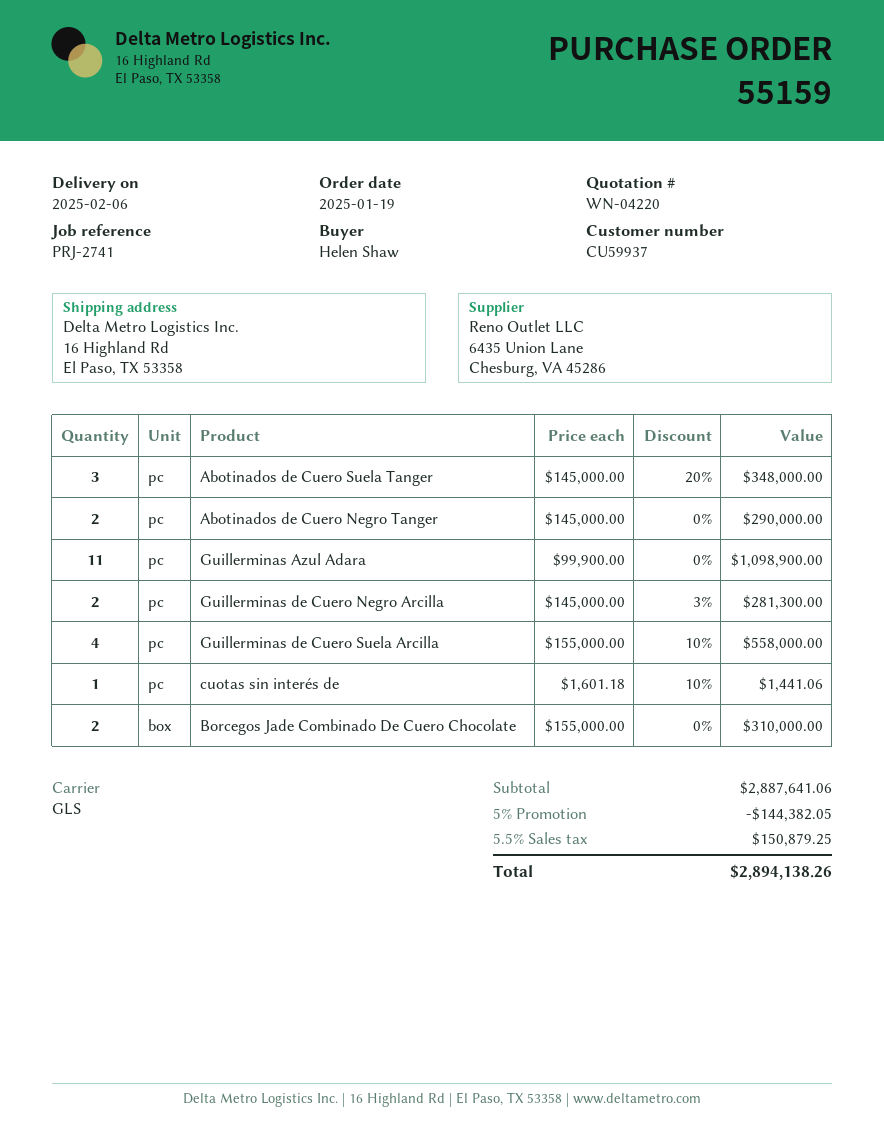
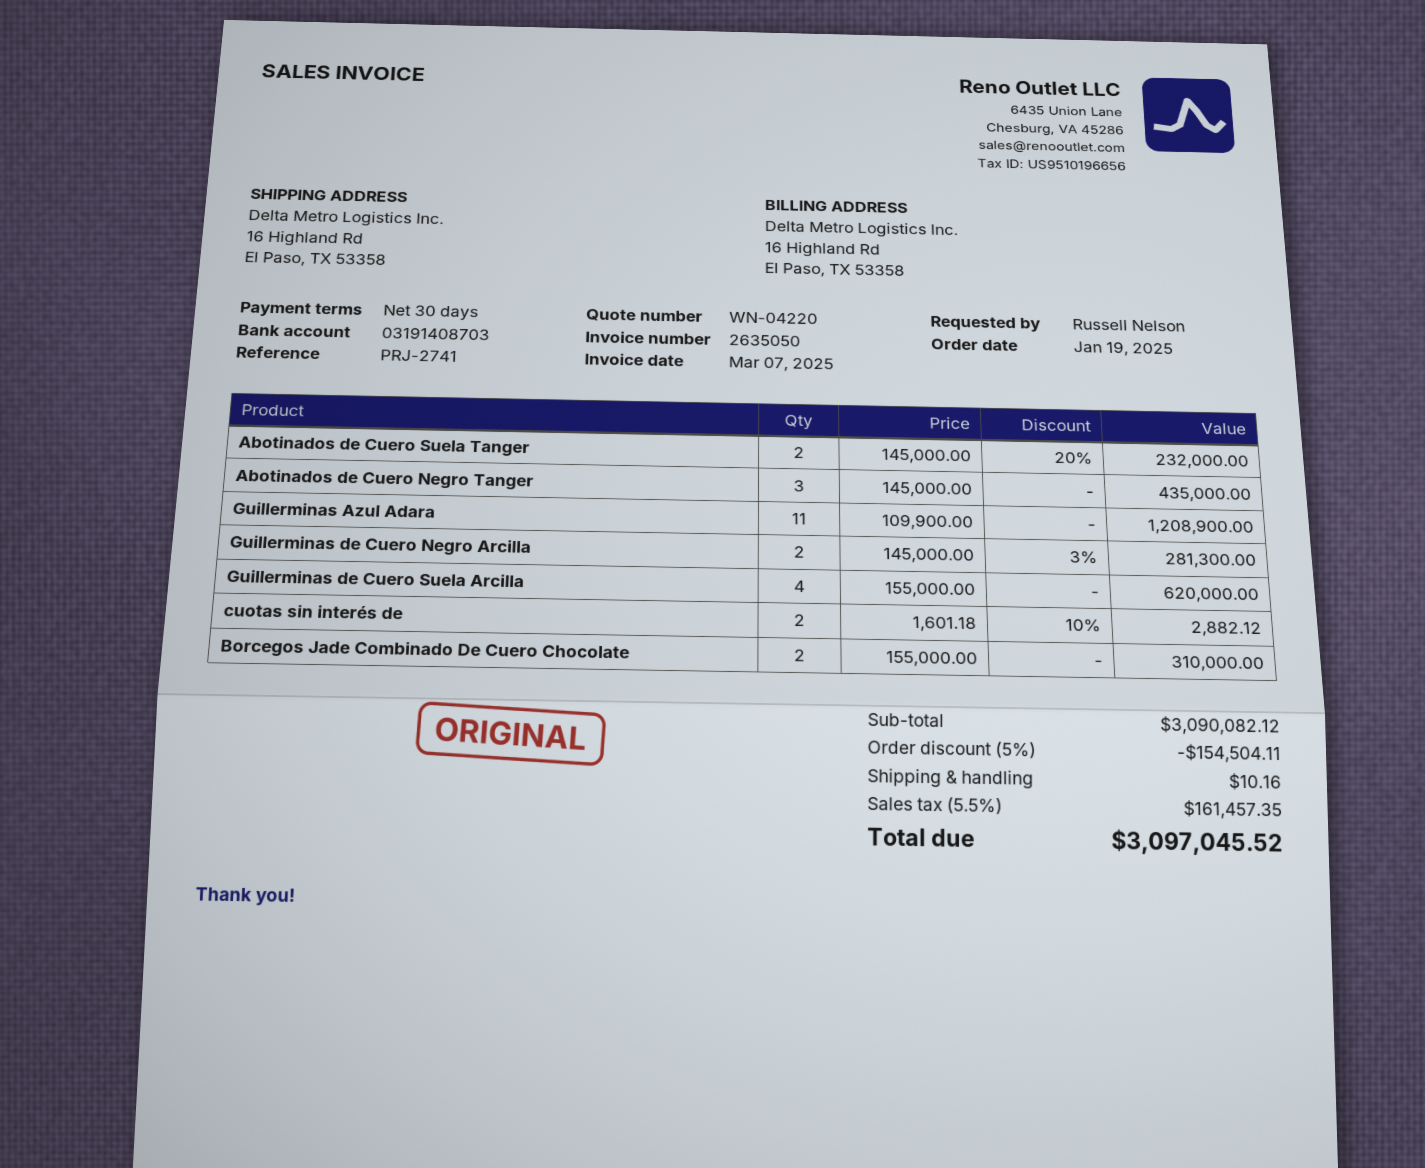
ordered by: Helen Shaw -> Russell Nelson
Abotinados de Cuero Suela Tanger: 3 x 145000.00 - 20% = 348000.00 -> 2 x 145000.00 - 20% = 232000.00
Abotinados de Cuero Negro Tanger: 2 x 145000.00 = 290000.00 -> 3 x 145000.00 = 435000.00
Guillerminas Azul Adara: 11 x 99900.00 = 1098900.00 -> 11 x 109900.00 = 1208900.00
Guillerminas de Cuero Suela Arcilla: 4 x 155000.00 - 10% = 558000.00 -> 4 x 155000.00 = 620000.00
cuotas sin interés de: 1 x 1601.18 - 10% = 1441.06 -> 2 x 1601.18 - 10% = 2882.12
subtotal: 2887641.06 -> 3090082.12
discount: 5% = 144382.05 -> 5% = 154504.11
shipping: none -> 10.16
tax: 5.5% = 150879.25 -> 5.5% = 161457.35
total: 2894138.26 -> 3097045.52

